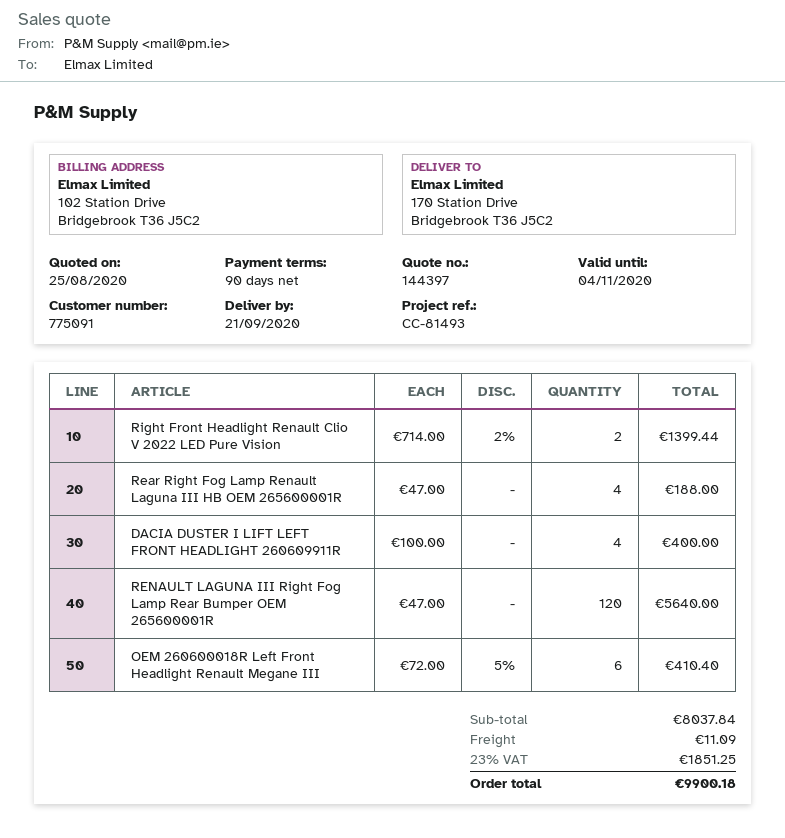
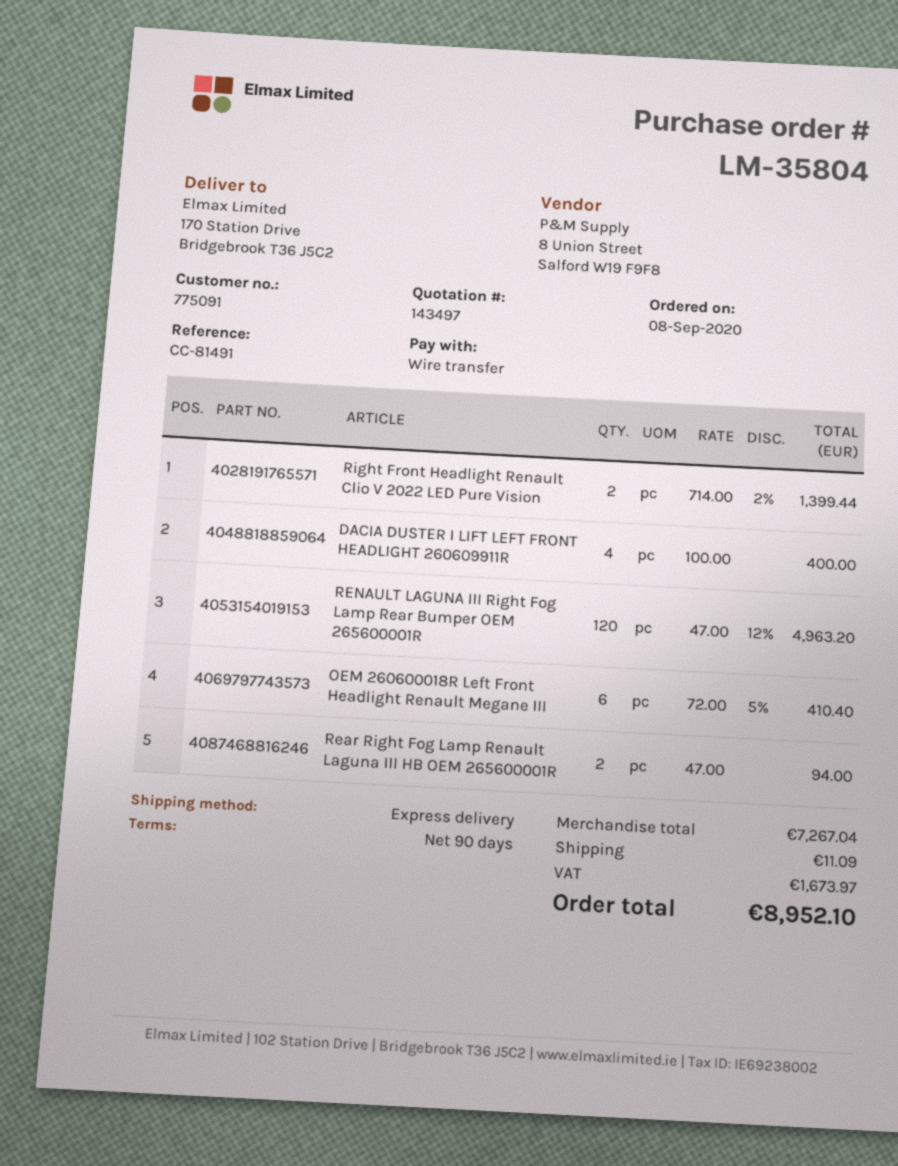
quote number: 144397 -> 143497
reference: CC-81493 -> CC-81491
Rear Right Fog Lamp Renault Laguna III HB OEM 265600001R: 4 x 47.00 = 188.00 -> 2 x 47.00 = 94.00
RENAULT LAGUNA III Right Fog Lamp Rear Bumper OEM 265600001R: 120 x 47.00 = 5640.00 -> 120 x 47.00 - 12% = 4963.20
subtotal: 8037.84 -> 7267.04
tax: 1851.25 -> 1673.97
total: 9900.18 -> 8952.10

